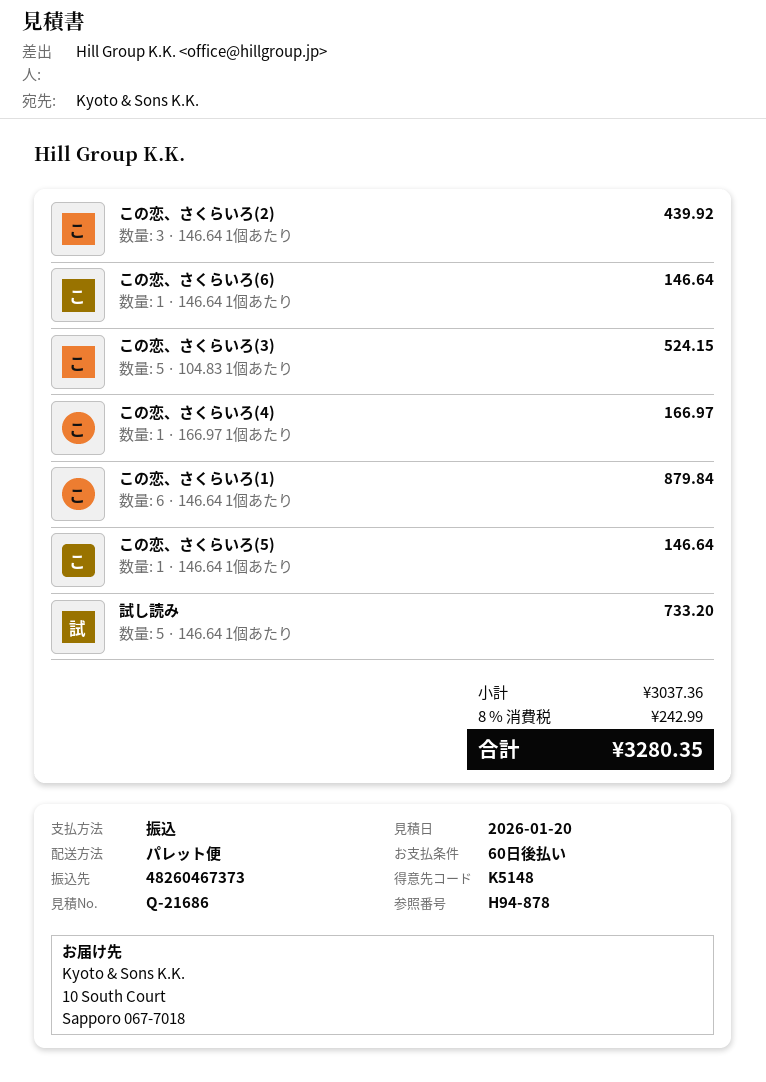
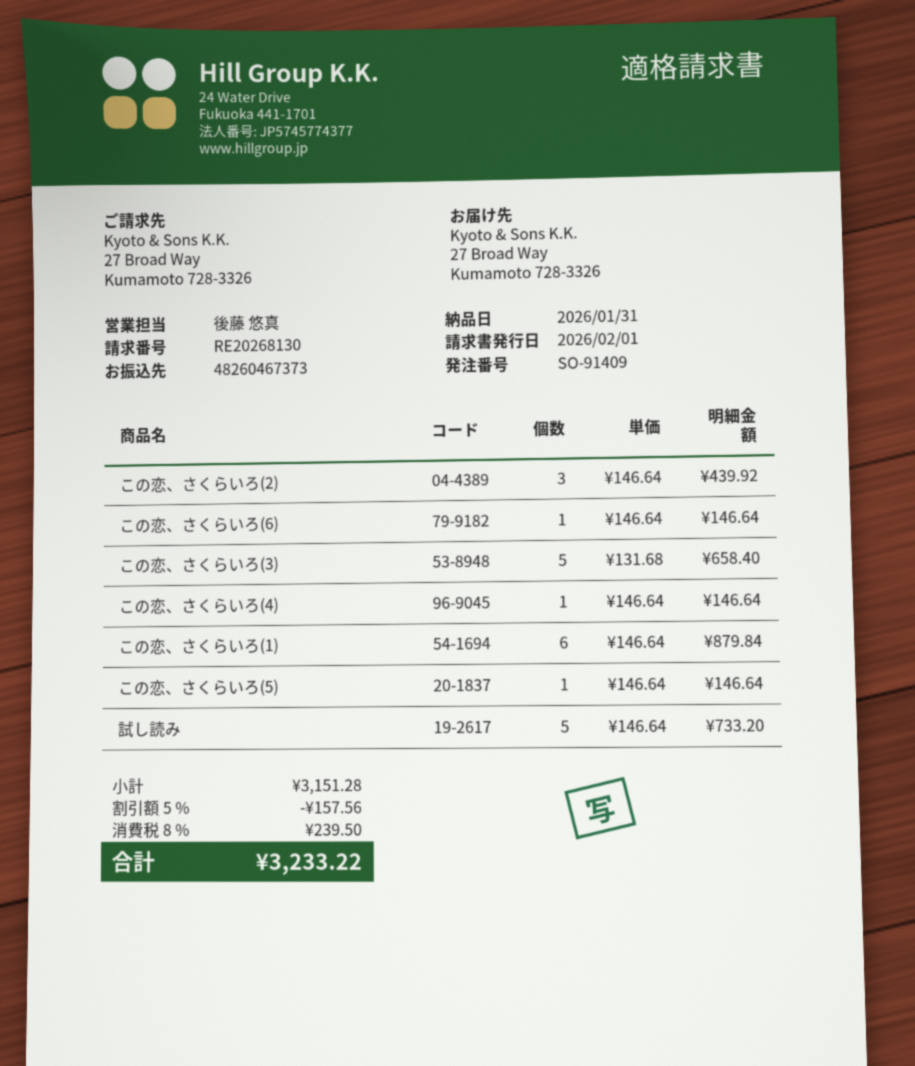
ship to: 10 South Court, Sapporo 067-7018 -> 27 Broad Way, Kumamoto 728-3326
この恋、さくらいろ(3): 5 x 104.83 = 524.15 -> 5 x 131.68 = 658.40
この恋、さくらいろ(4): 1 x 166.97 = 166.97 -> 1 x 146.64 = 146.64
subtotal: 3037.36 -> 3151.28
discount: none -> 5% = 157.56
tax: 8% = 242.99 -> 8% = 239.50
total: 3280.35 -> 3233.22

